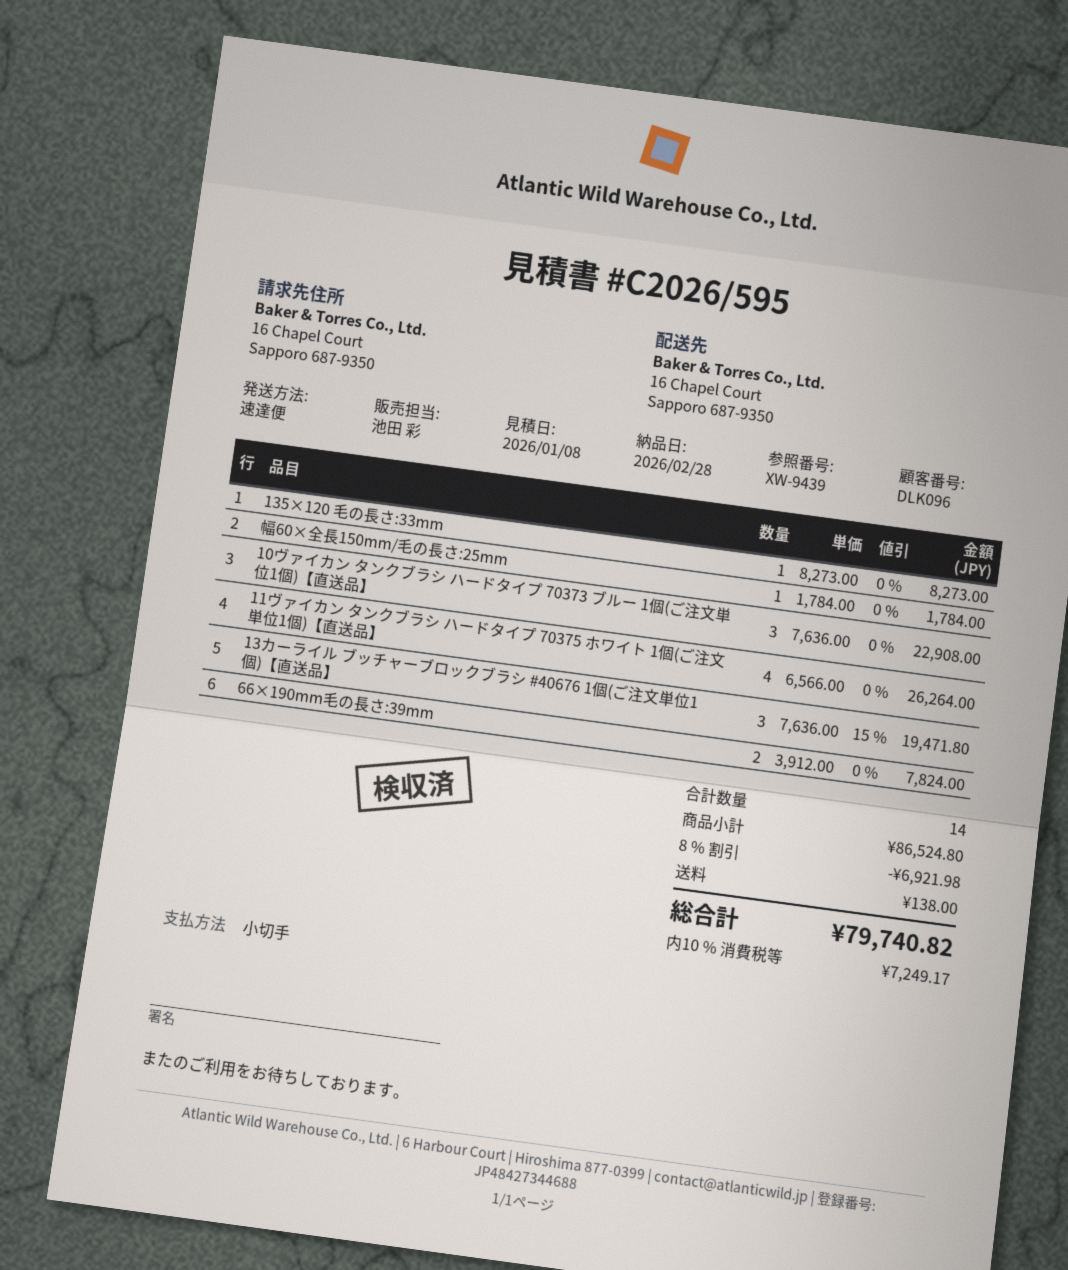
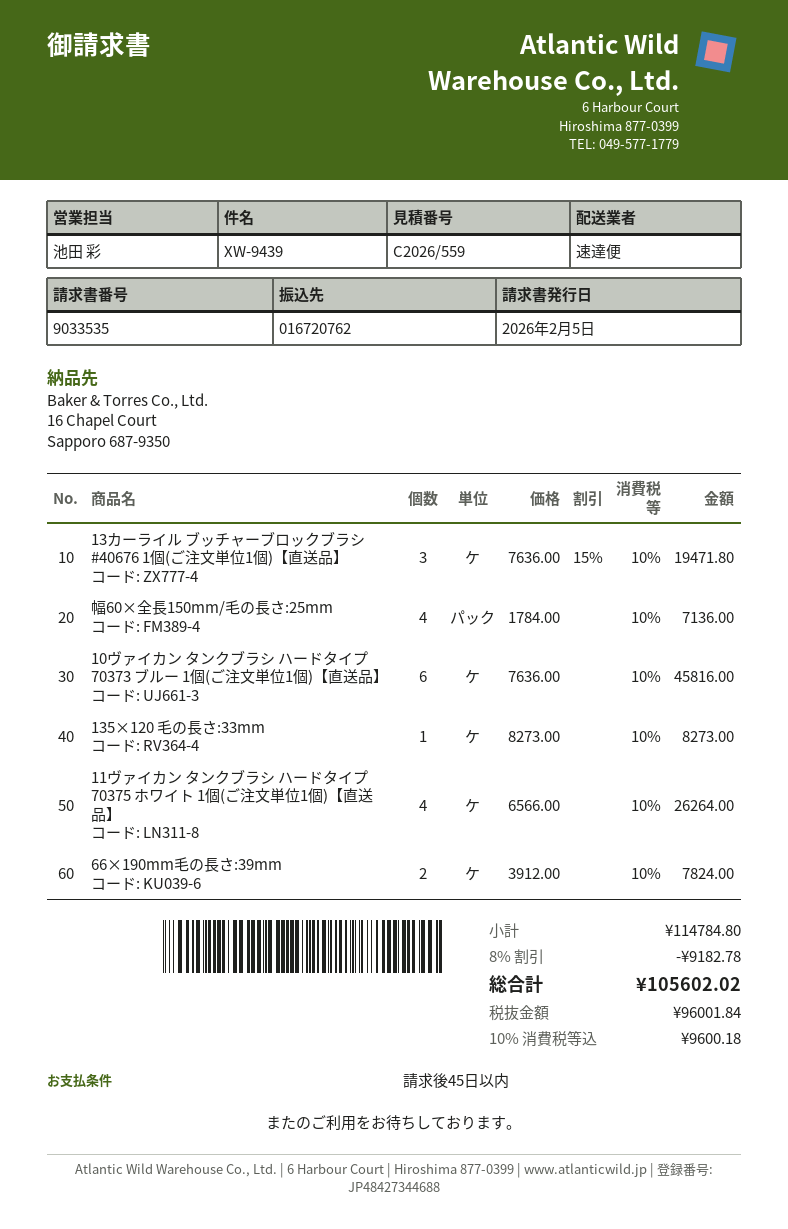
quote number: C2026/595 -> C2026/559
幅60×全長150mm/毛の長さ:25mm: 1 x 1784.00 = 1784.00 -> 4 x 1784.00 = 7136.00
10ヴァイカン タンクブラシ ハードタイプ 70373 ブルー 1個(ご注文単位1個)【直送品】: 3 x 7636.00 = 22908.00 -> 6 x 7636.00 = 45816.00
subtotal: 86524.80 -> 114784.80
discount: 8% = 6921.98 -> 8% = 9182.78
shipping: 138.00 -> none
tax: 10% = 7249.17 -> 10% = 9600.18
total: 79740.82 -> 105602.02

